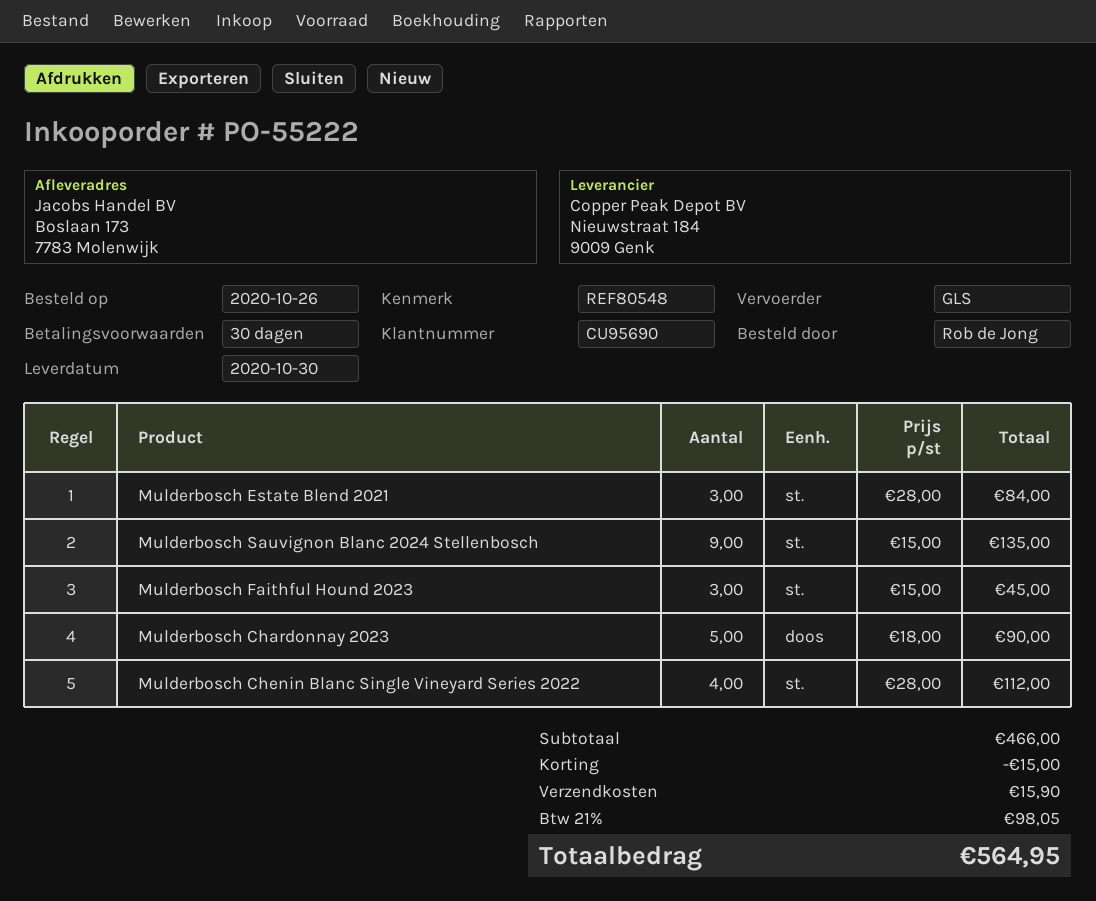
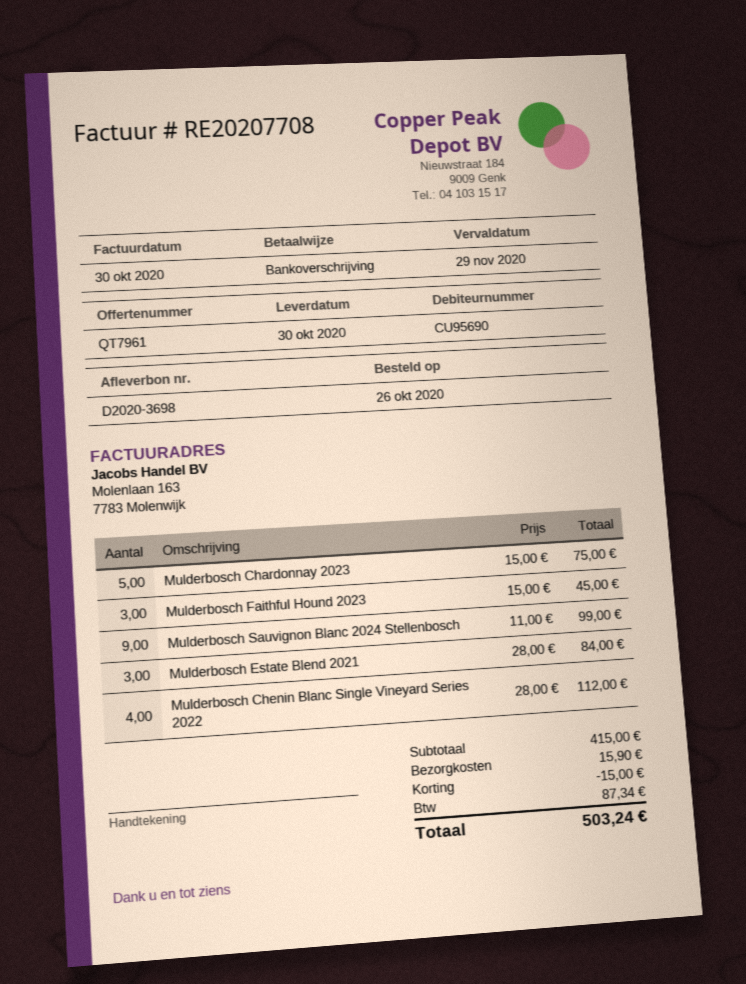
Mulderbosch Sauvignon Blanc 2024 Stellenbosch: 9 x 15.00 = 135.00 -> 9 x 11.00 = 99.00
Mulderbosch Chardonnay 2023: 5 x 18.00 = 90.00 -> 5 x 15.00 = 75.00
subtotal: 466.00 -> 415.00
tax: 98.05 -> 87.34
total: 564.95 -> 503.24

